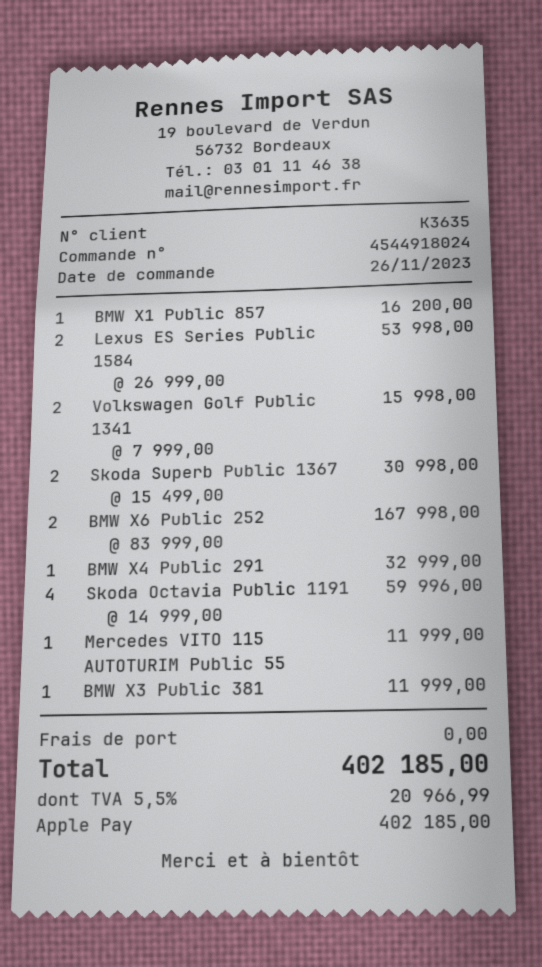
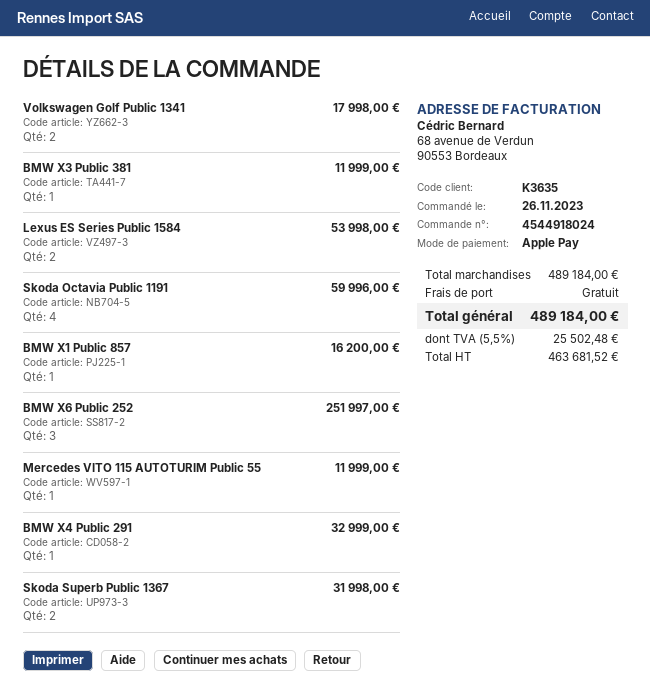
Volkswagen Golf Public 1341: 2 for 15998.00 -> 2 for 17998.00
Skoda Superb Public 1367: 2 for 30998.00 -> 2 for 31998.00
BMW X6 Public 252: 2 for 167998.00 -> 3 for 251997.00
tax: 5.5% = 20966.99 -> 5.5% = 25502.48
total: 402185.00 -> 489184.00

